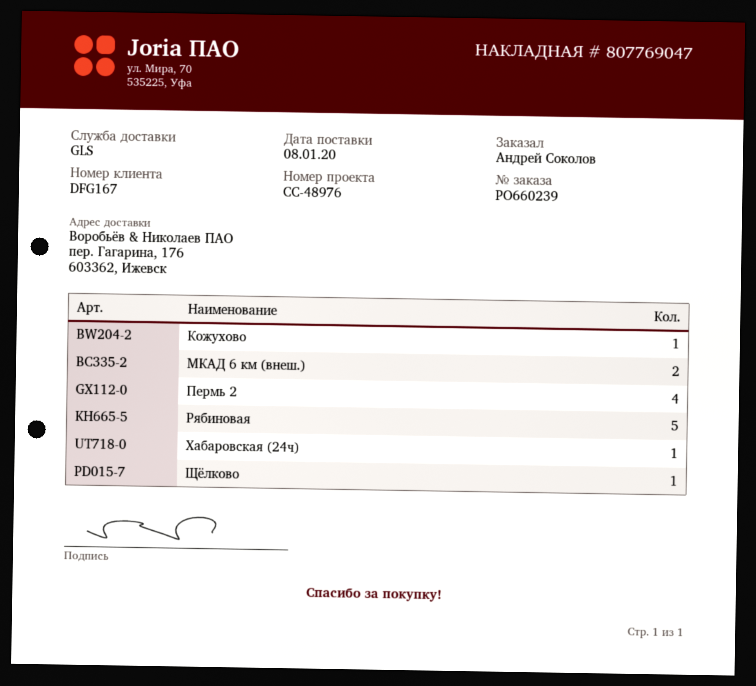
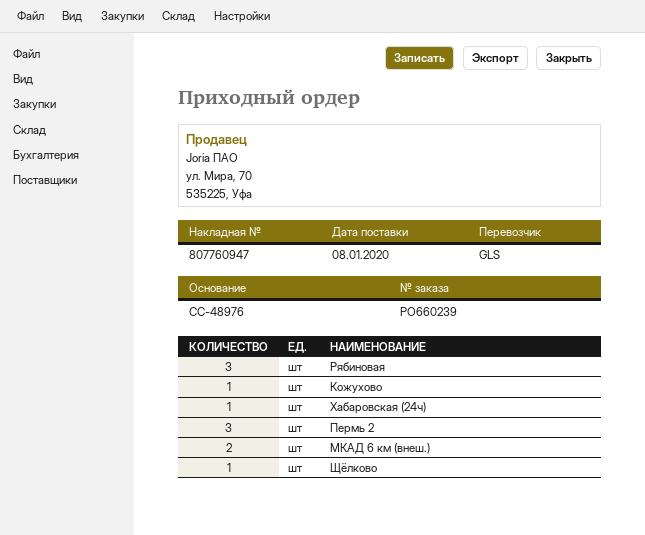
delivery note number: 807769047 -> 807760947
Пермь 2: 4 -> 3
Рябиновая: 5 -> 3

